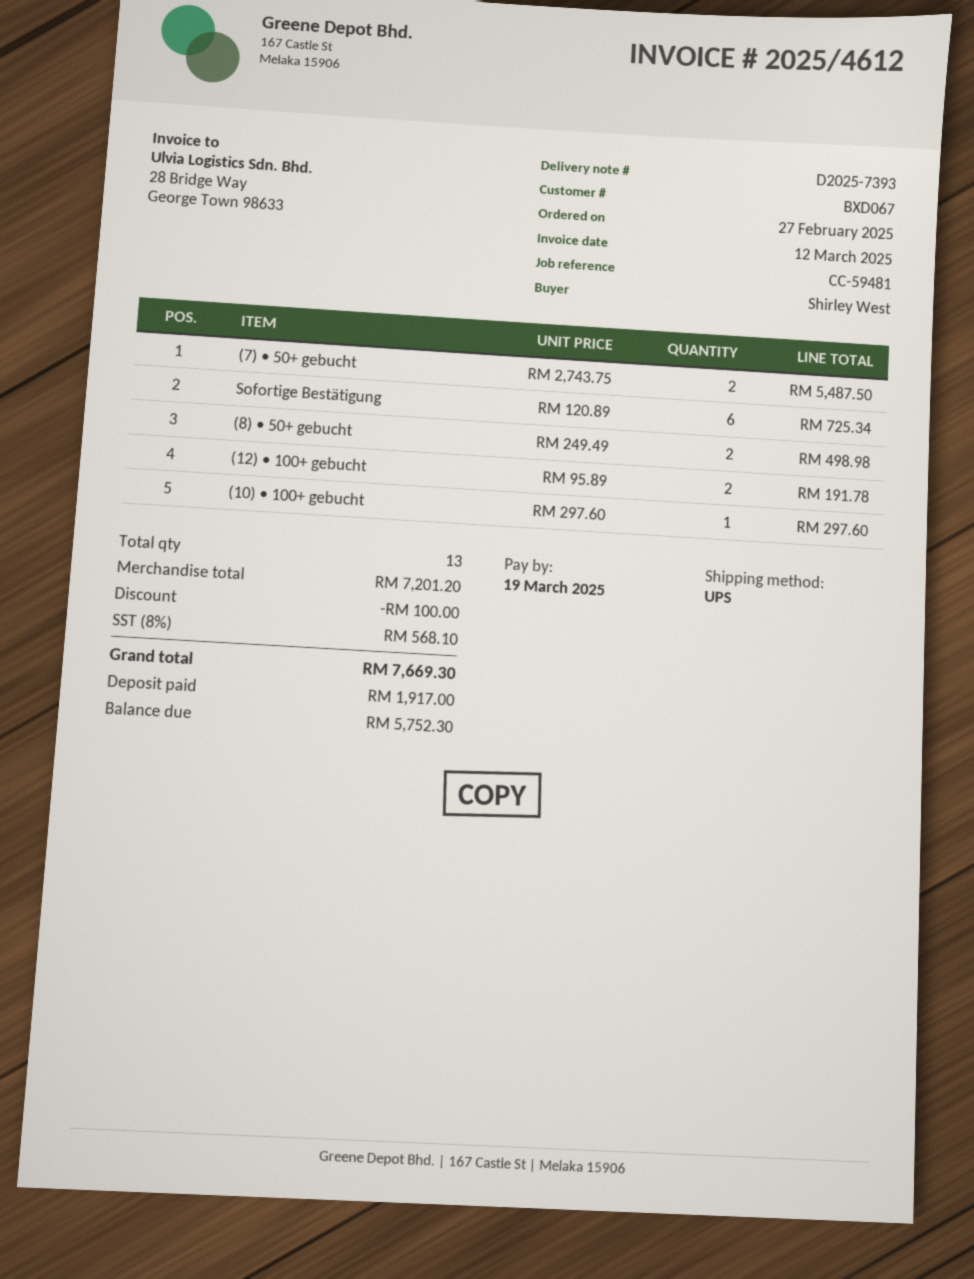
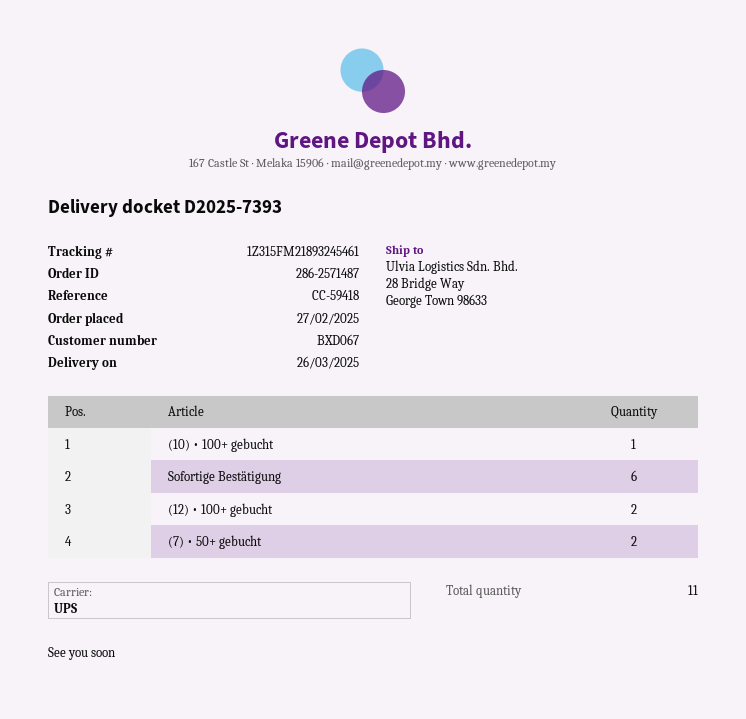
reference: CC-59481 -> CC-59418
(8) • 50+ gebucht: 2 -> none
total quantity: 13 -> 11

